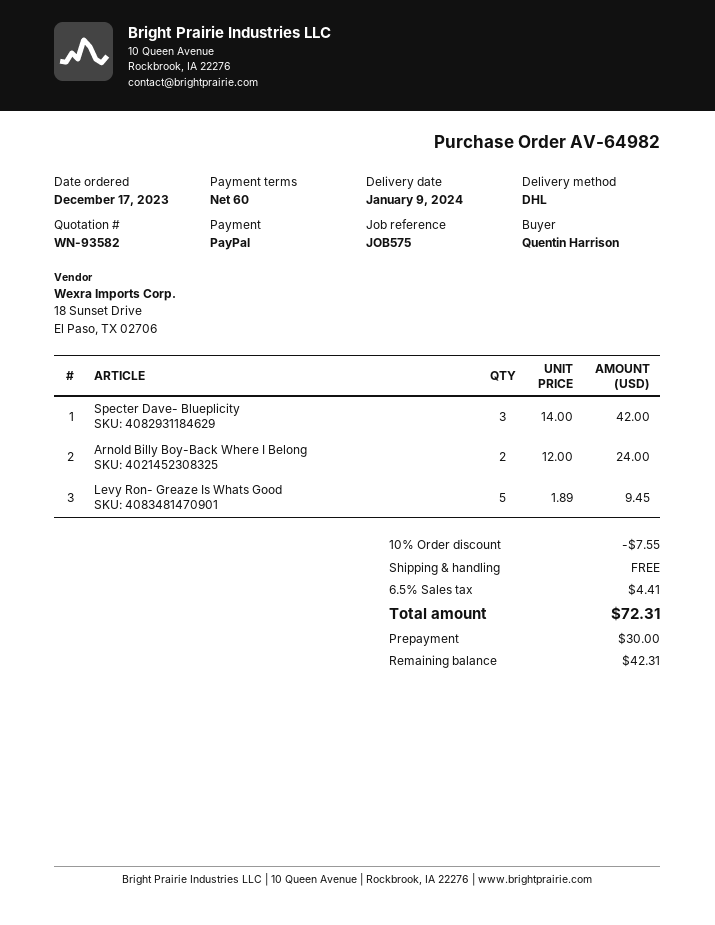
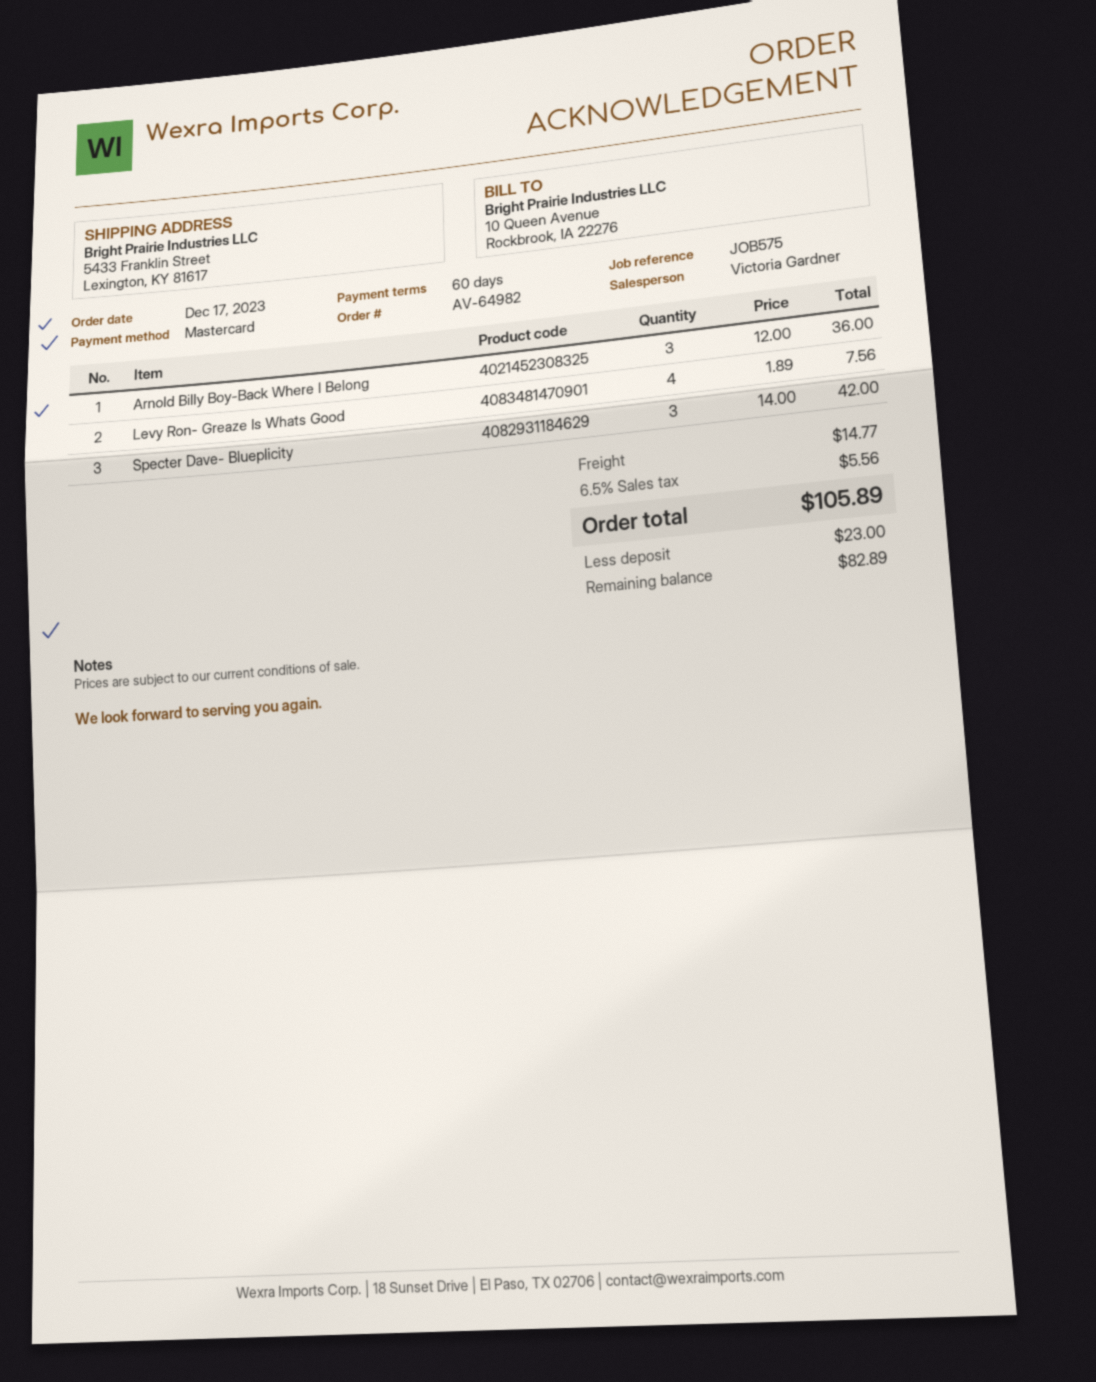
payment method: PayPal -> Mastercard
Arnold Billy Boy-Back Where I Belong: 2 x 12.00 = 24.00 -> 3 x 12.00 = 36.00
Levy Ron- Greaze Is Whats Good: 5 x 1.89 = 9.45 -> 4 x 1.89 = 7.56
discount: 10% = 7.55 -> none
shipping: 0.00 -> 14.77
tax: 6.5% = 4.41 -> 6.5% = 5.56
total: 72.31 -> 105.89
deposit: 30.00 -> 23.00
balance: 42.31 -> 82.89

